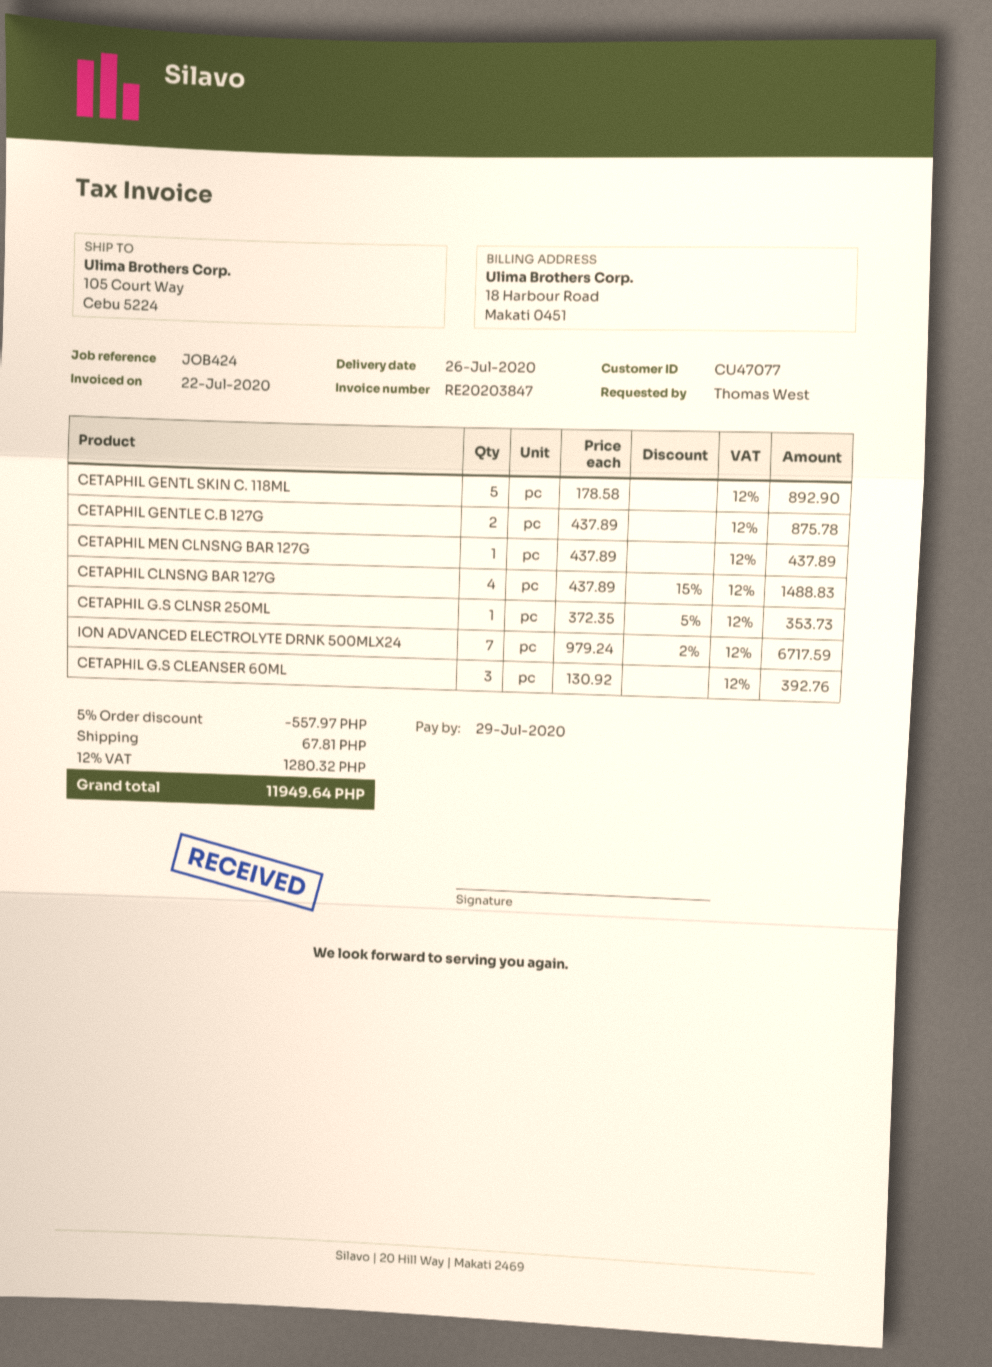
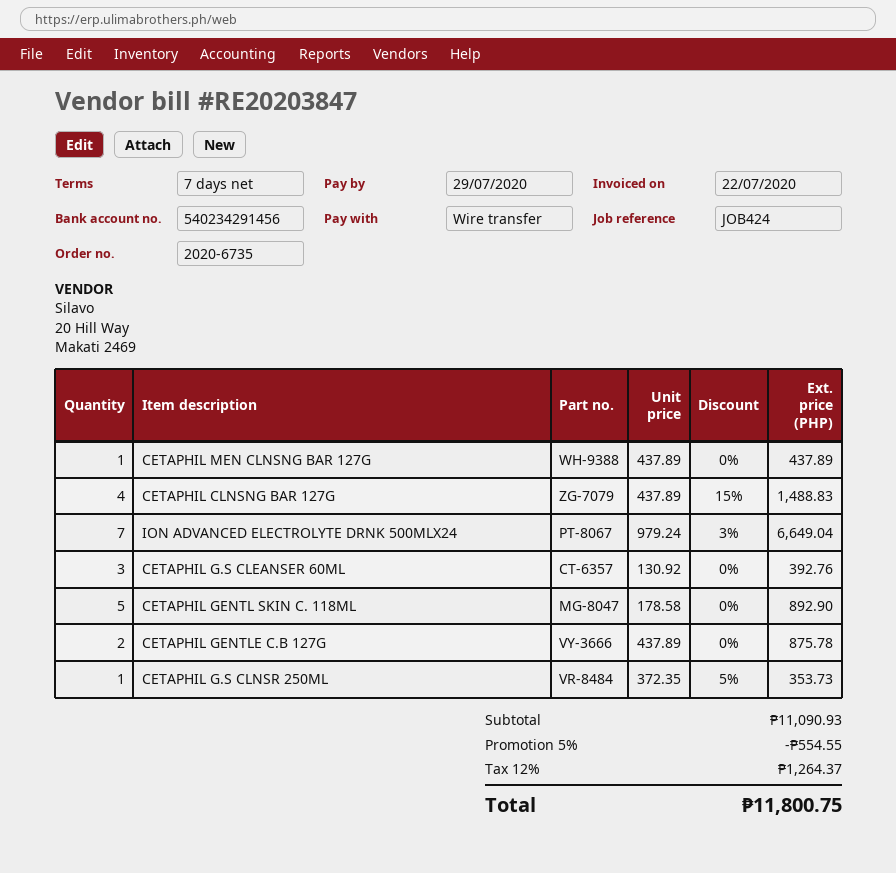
ION ADVANCED ELECTROLYTE DRNK 500MLX24: 7 x 979.24 - 2% = 6717.59 -> 7 x 979.24 - 3% = 6649.04
discount: 5% = 557.97 -> 5% = 554.55
shipping: 67.81 -> none
tax: 12% = 1280.32 -> 12% = 1264.37
total: 11949.64 -> 11800.75

